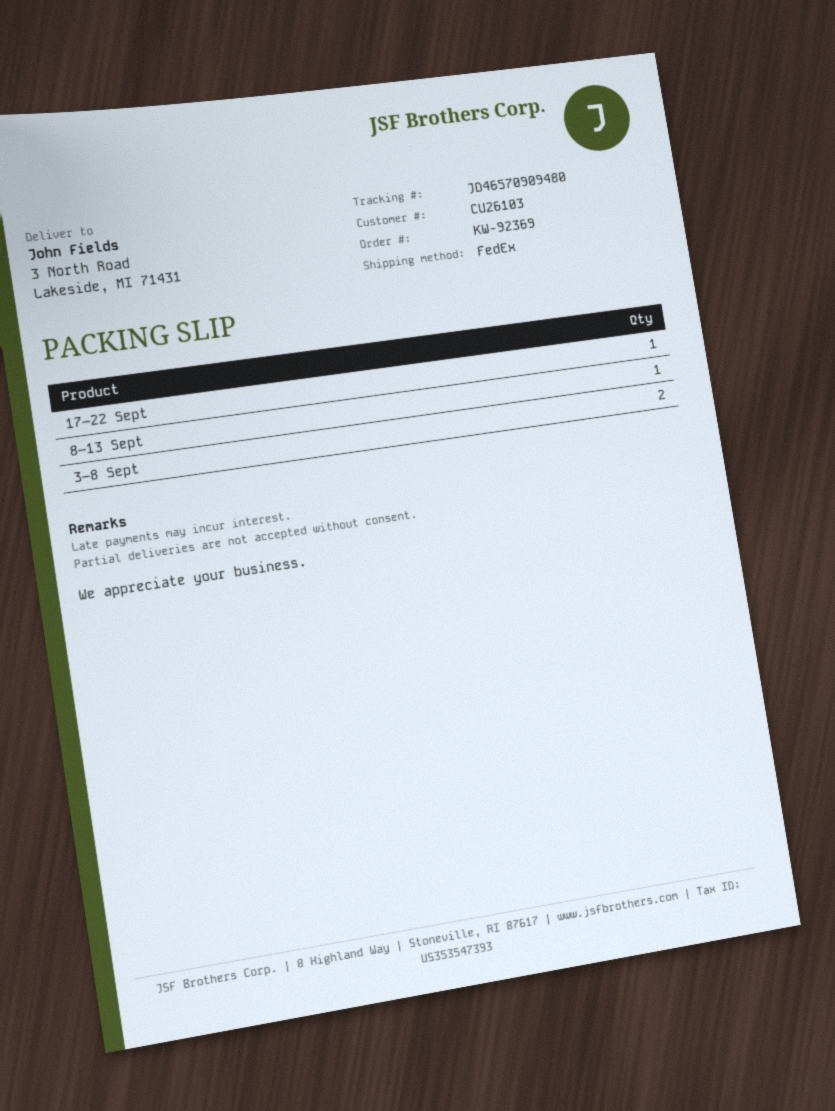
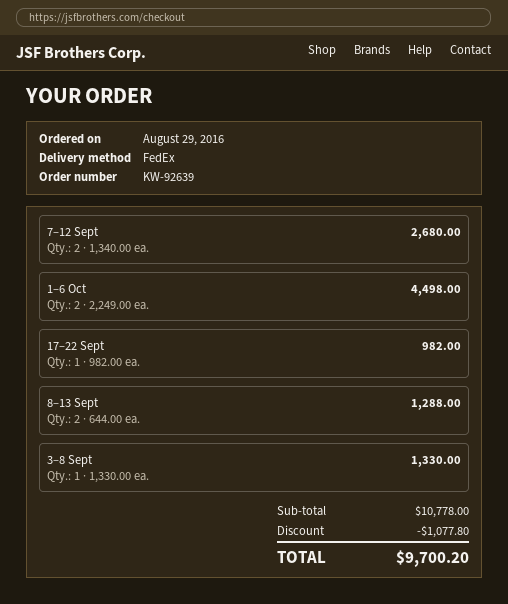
order number: KW-92369 -> KW-92639
8–13 Sept: 1 -> 2
3–8 Sept: 2 -> 1
7–12 Sept: none -> 2
1–6 Oct: none -> 2

